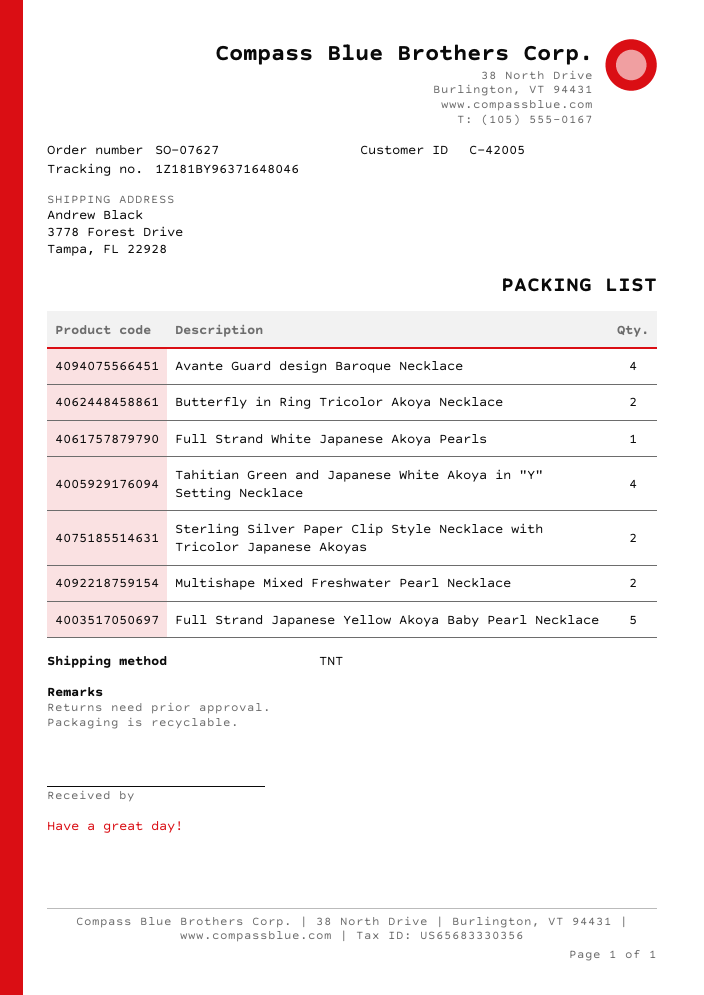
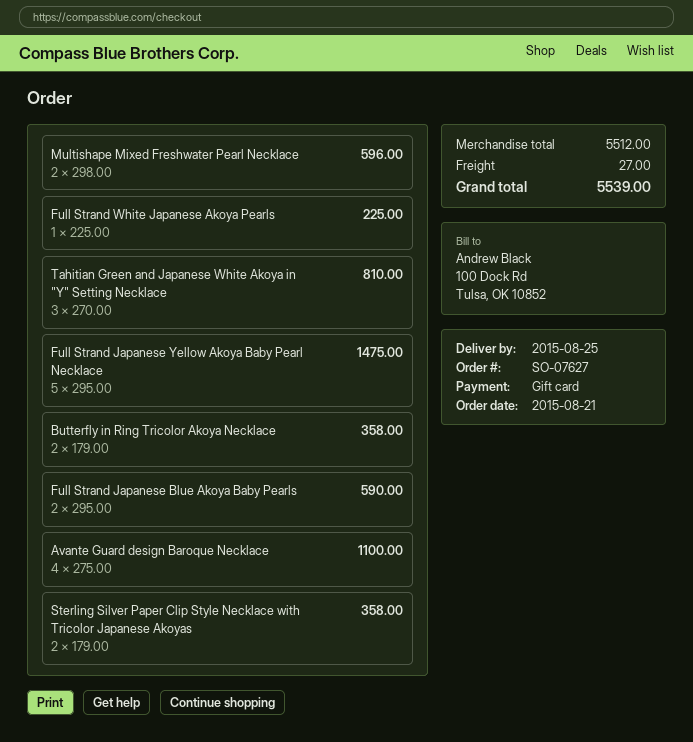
Tahitian Green and Japanese White Akoya in "Y" Setting Necklace: 4 -> 3
Full Strand Japanese Blue Akoya Baby Pearls: none -> 2

